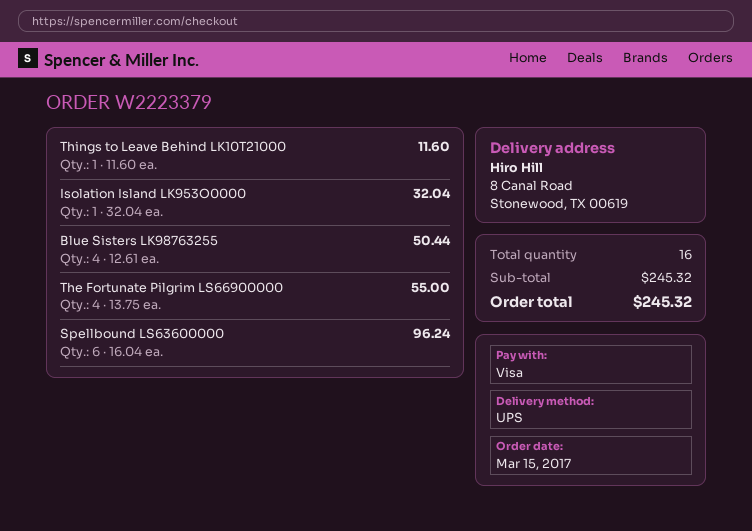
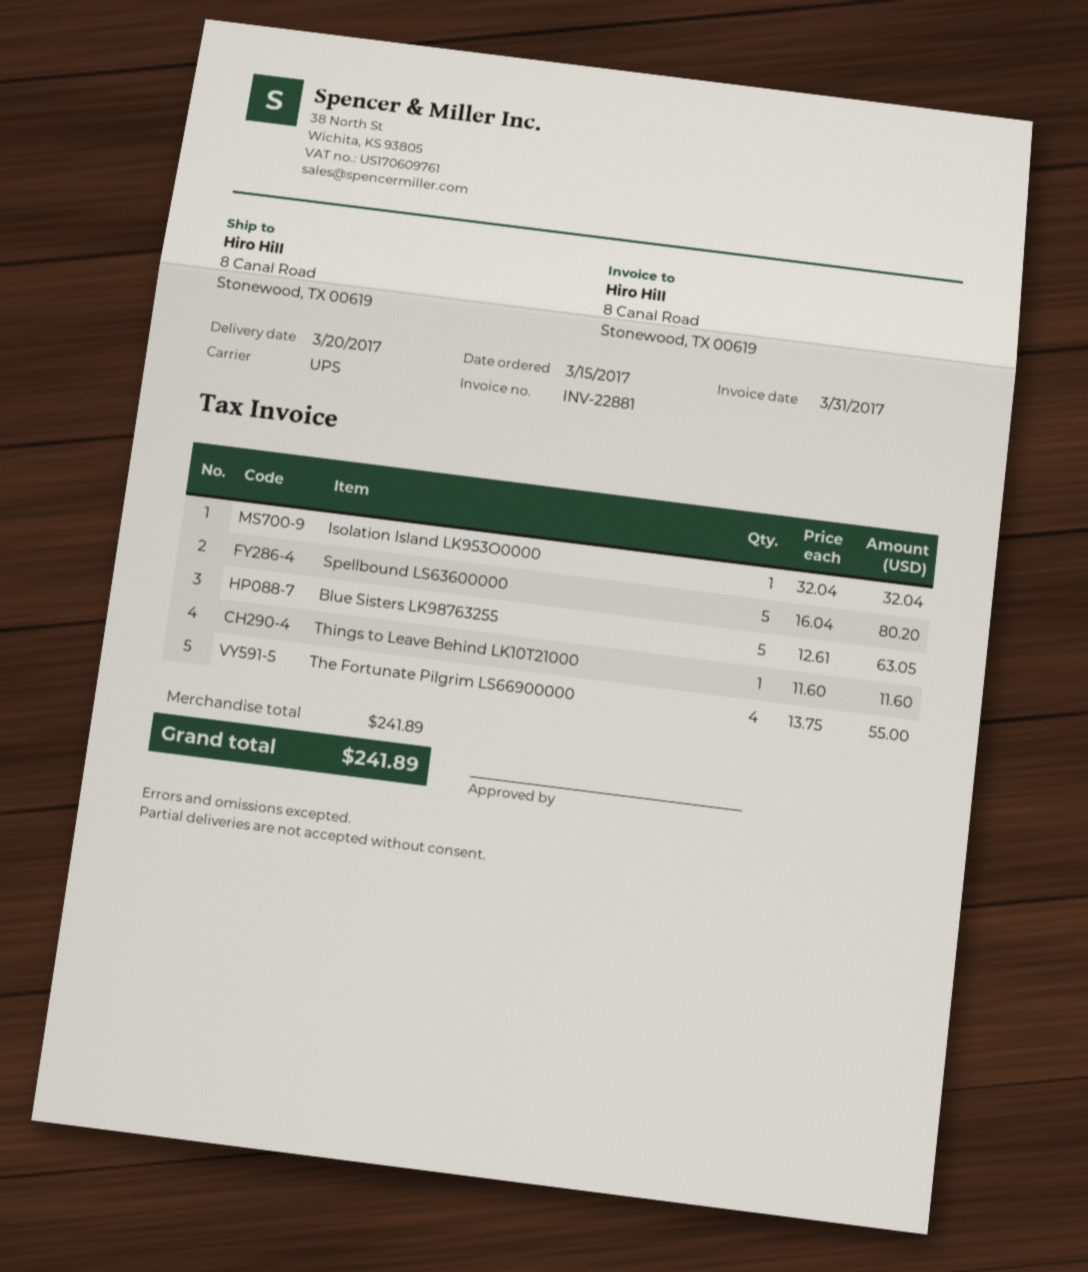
Blue Sisters LK98763255: 4 x 12.61 = 50.44 -> 5 x 12.61 = 63.05
Spellbound LS63600000: 6 x 16.04 = 96.24 -> 5 x 16.04 = 80.20
subtotal: 245.32 -> 241.89
total: 245.32 -> 241.89

